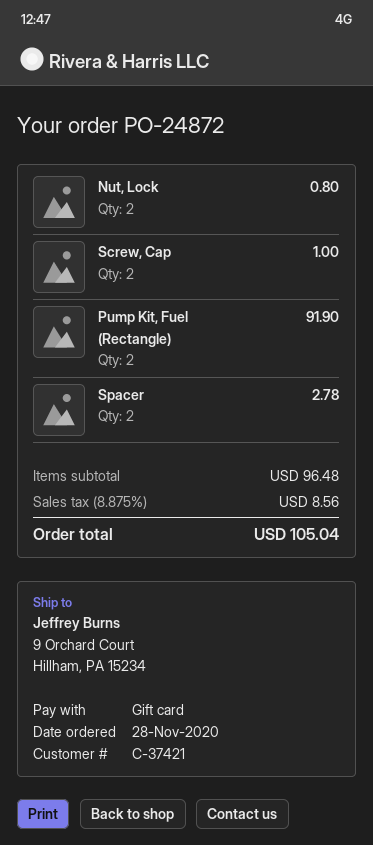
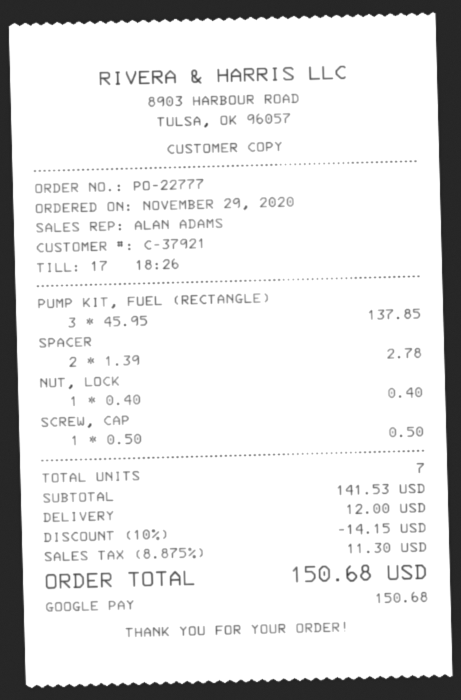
order number: PO-24872 -> PO-22777
order date: 2020-11-28 -> 2020-11-29
customer number: C-37421 -> C-37921
payment method: gift card -> Google Pay
Nut, Lock: 2 for 0.80 -> 1 for 0.40
Screw, Cap: 2 for 1.00 -> 1 for 0.50
Pump Kit, Fuel (Rectangle): 2 for 91.90 -> 3 for 137.85
subtotal: 96.48 -> 141.53
discount: none -> 10% = 14.15
shipping: none -> 12.00
tax: 8.875% = 8.56 -> 8.875% = 11.30
total: 105.04 -> 150.68

